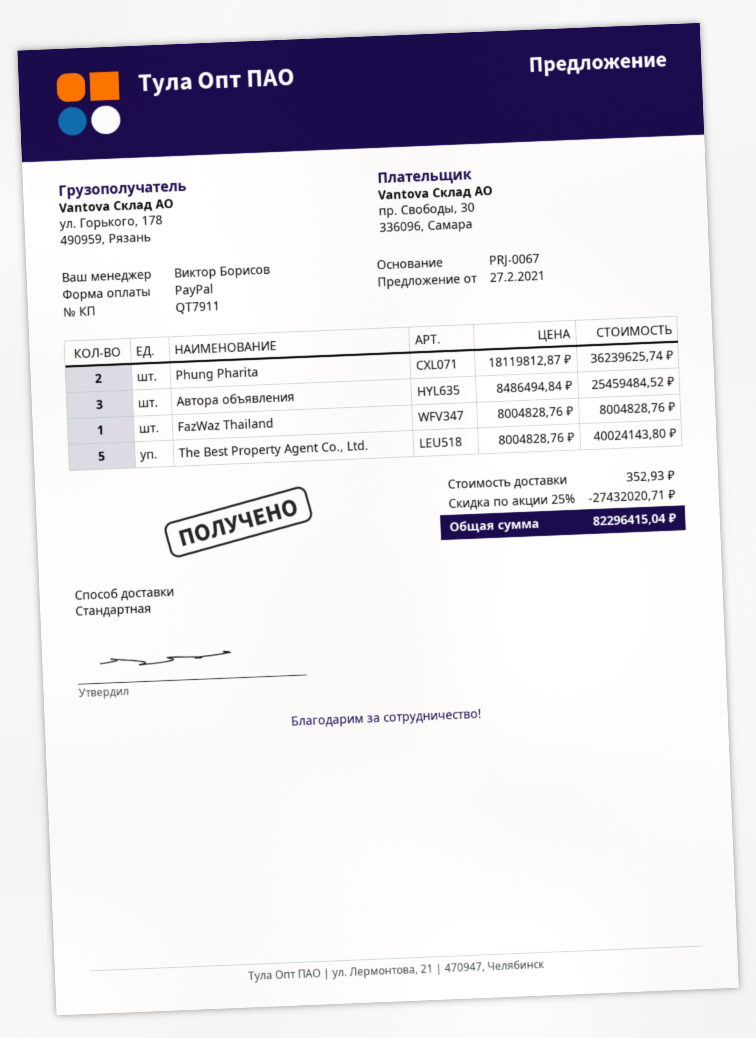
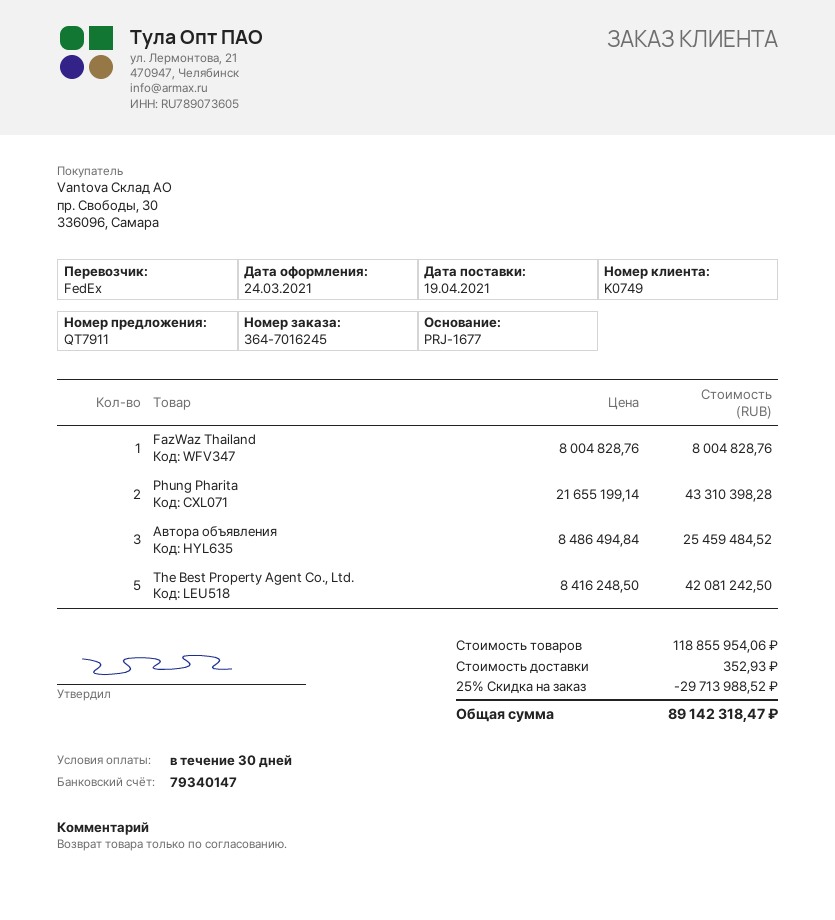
reference: PRJ-0067 -> PRJ-1677
shipping method: standard -> FedEx
Phung Pharita: 2 x 18119812.87 = 36239625.74 -> 2 x 21655199.14 = 43310398.28
The Best Property Agent Co., Ltd.: 5 x 8004828.76 = 40024143.80 -> 5 x 8416248.50 = 42081242.50
discount: 25% = 27432020.71 -> 25% = 29713988.52
total: 82296415.04 -> 89142318.47

